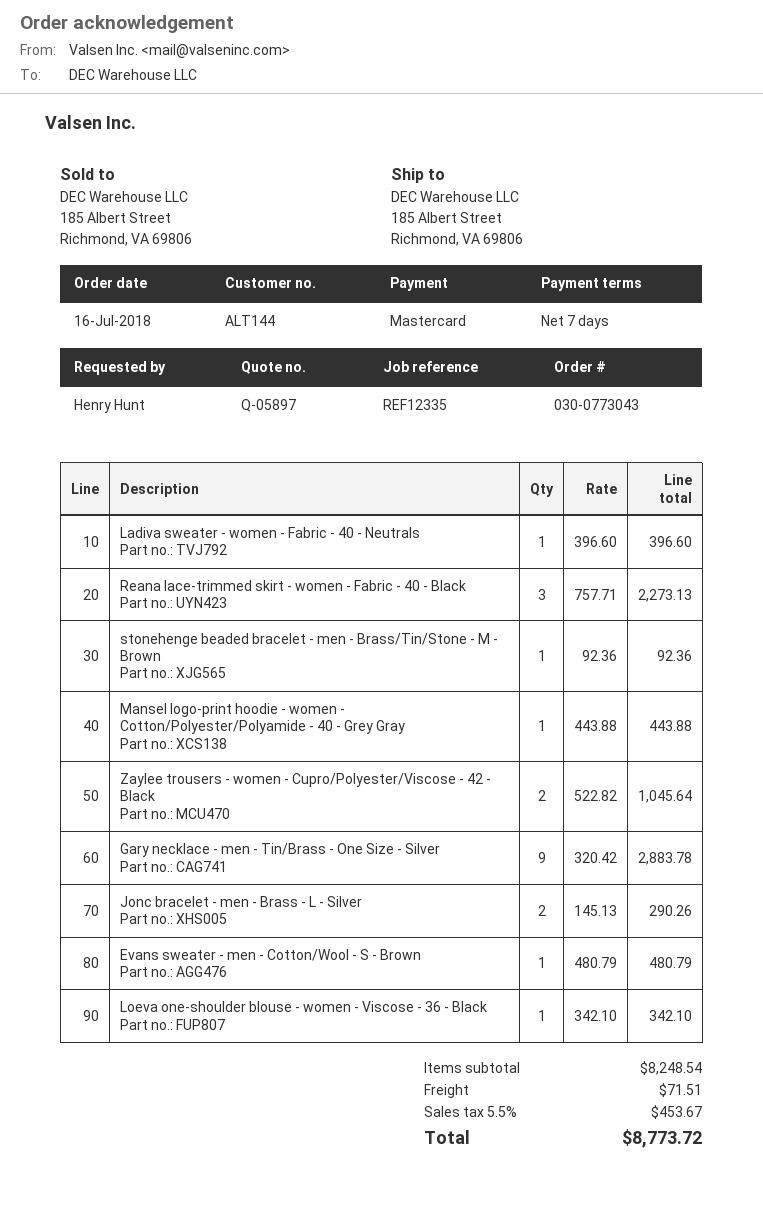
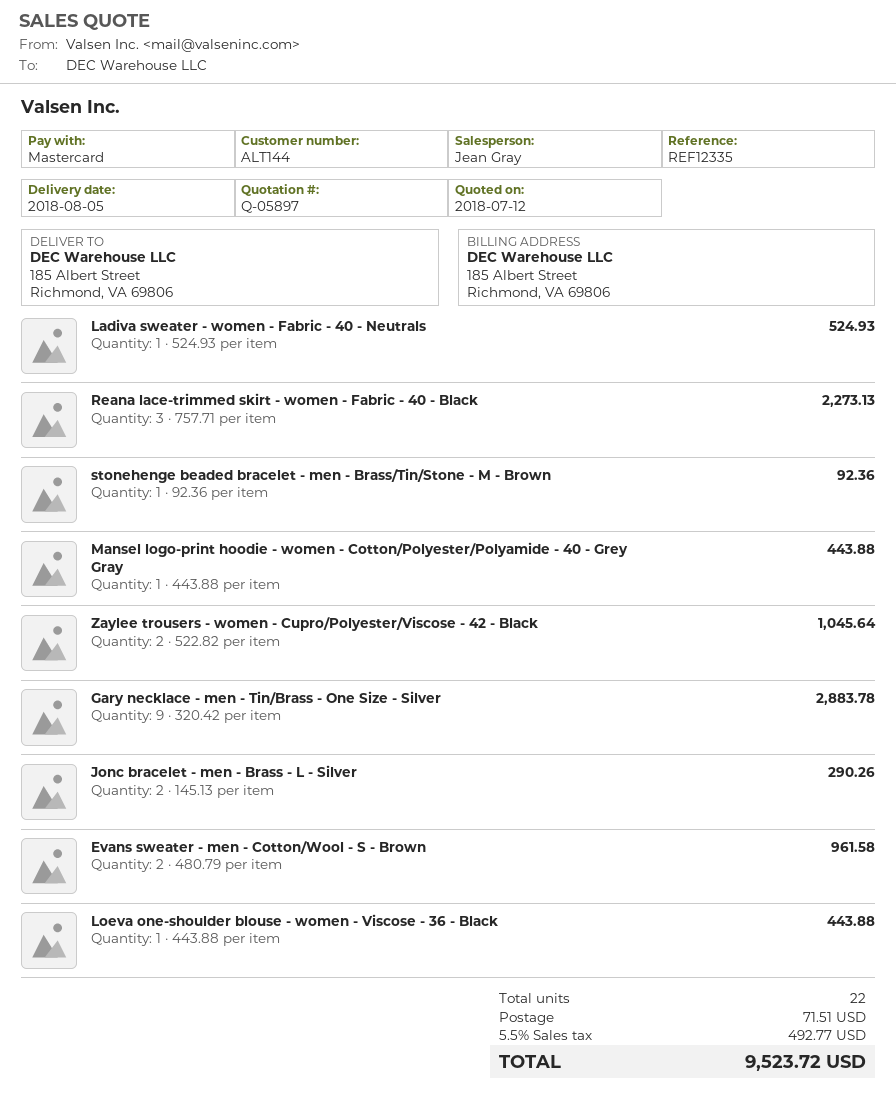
Ladiva sweater - women - Fabric - 40 - Neutrals: 1 x 396.60 = 396.60 -> 1 x 524.93 = 524.93
Evans sweater - men - Cotton/Wool - S - Brown: 1 x 480.79 = 480.79 -> 2 x 480.79 = 961.58
Loeva one-shoulder blouse - women - Viscose - 36 - Black: 1 x 342.10 = 342.10 -> 1 x 443.88 = 443.88
tax: 5.5% = 453.67 -> 5.5% = 492.77
total: 8773.72 -> 9523.72

